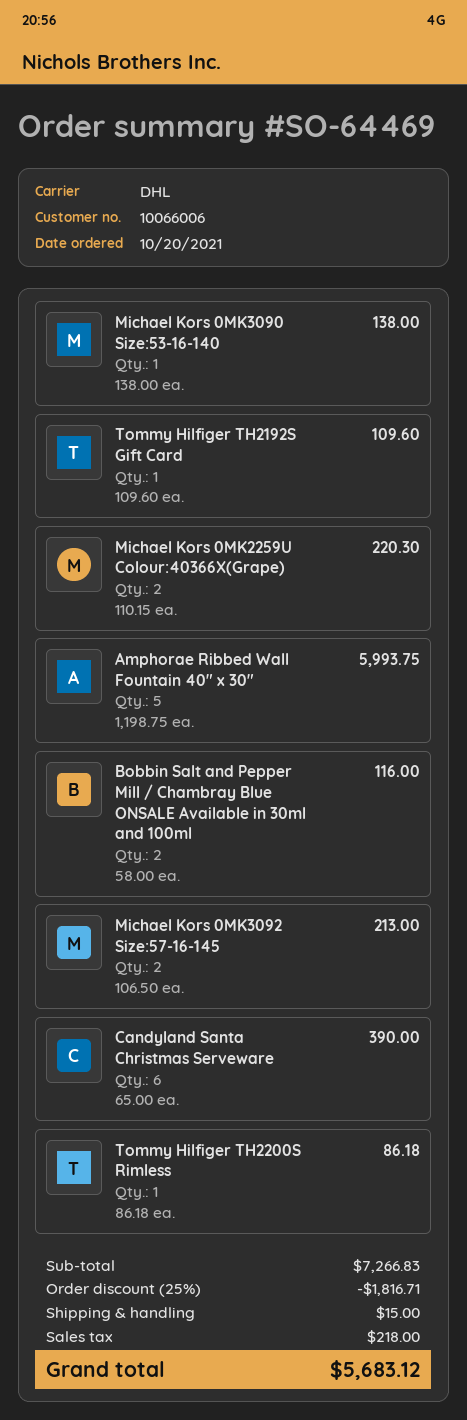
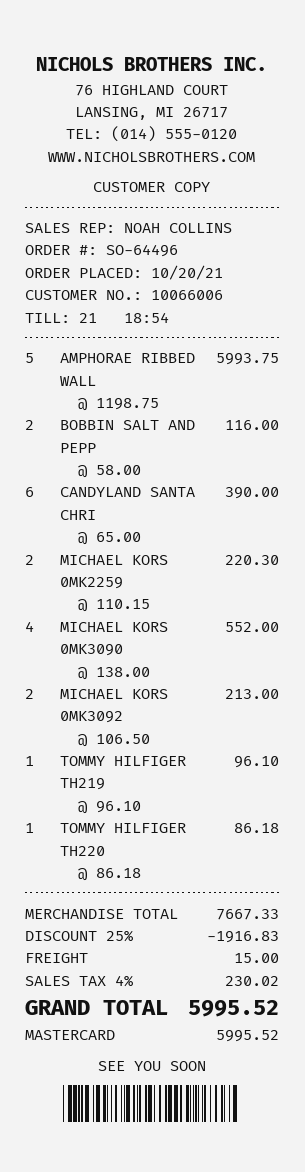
order number: SO-64469 -> SO-64496
Michael Kors 0MK3090 Size:53-16-140: 1 x 138.00 = 138.00 -> 4 x 138.00 = 552.00
Tommy Hilfiger TH2192S Gift Card: 1 x 109.60 = 109.60 -> 1 x 96.10 = 96.10
subtotal: 7266.83 -> 7667.33
discount: 25% = 1816.71 -> 25% = 1916.83
tax: 218.00 -> 230.02
total: 5683.12 -> 5995.52

